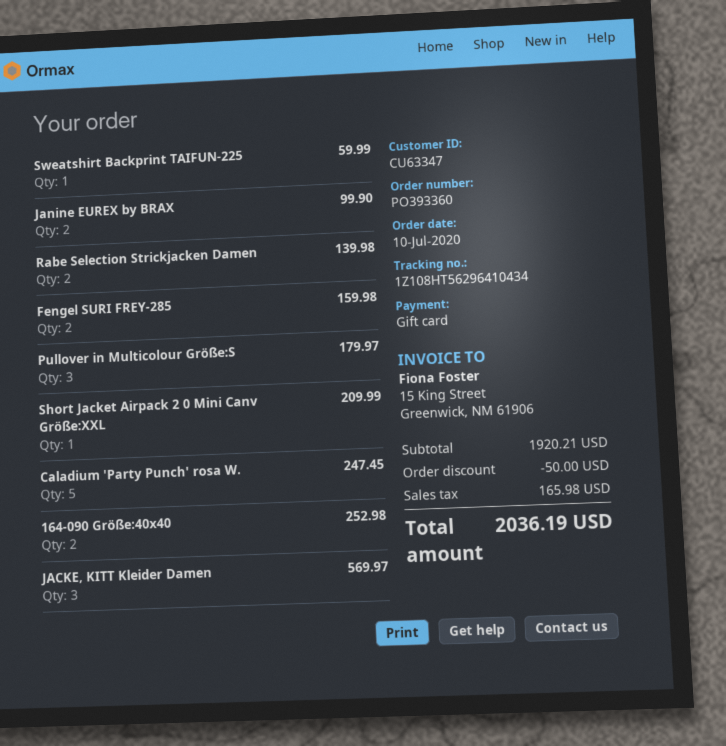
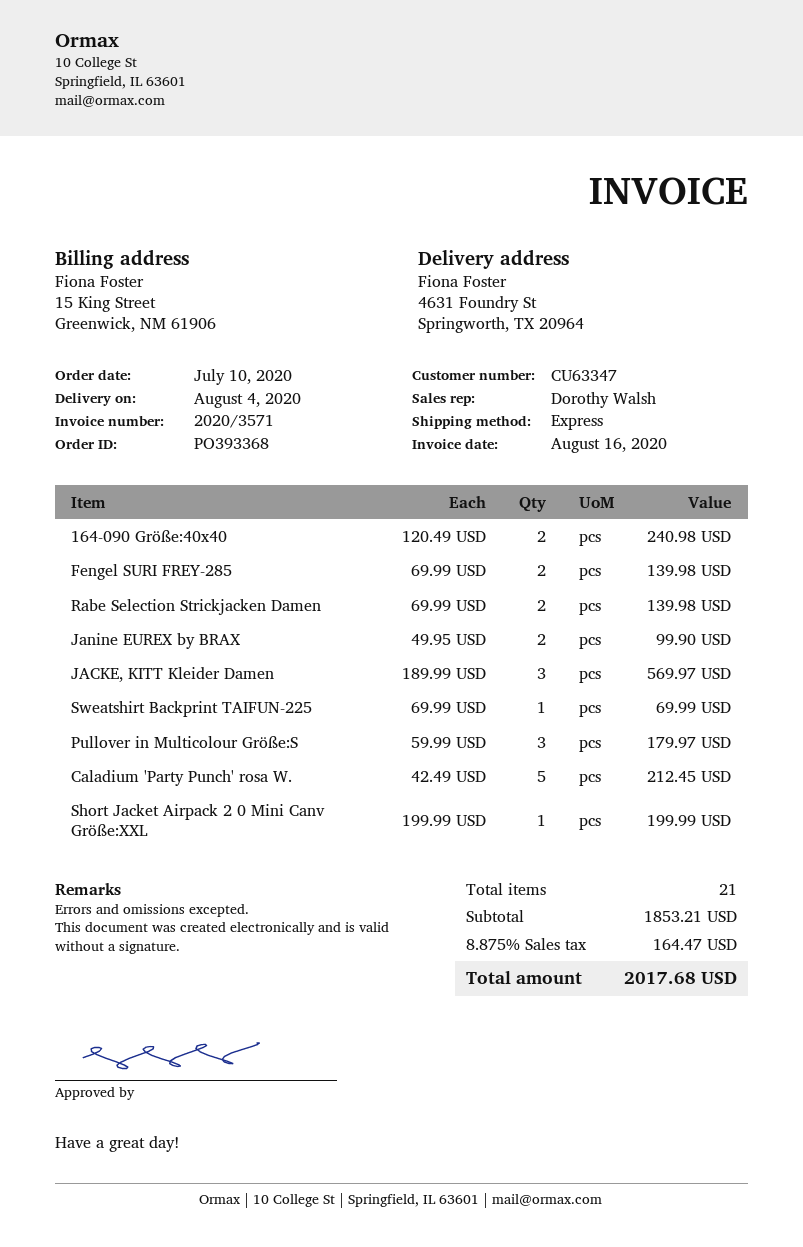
order number: PO393360 -> PO393368
Sweatshirt Backprint TAIFUN-225: 1 for 59.99 -> 1 for 69.99
Fengel SURI FREY-285: 2 for 159.98 -> 2 for 139.98
Short Jacket Airpack 2 0 Mini Canv Größe:XXL: 1 for 209.99 -> 1 for 199.99
Caladium 'Party Punch' rosa W.: 5 for 247.45 -> 5 for 212.45
164-090 Größe:40x40: 2 for 252.98 -> 2 for 240.98
subtotal: 1920.21 -> 1853.21
discount: 50.00 -> none
tax: 165.98 -> 164.47
total: 2036.19 -> 2017.68

